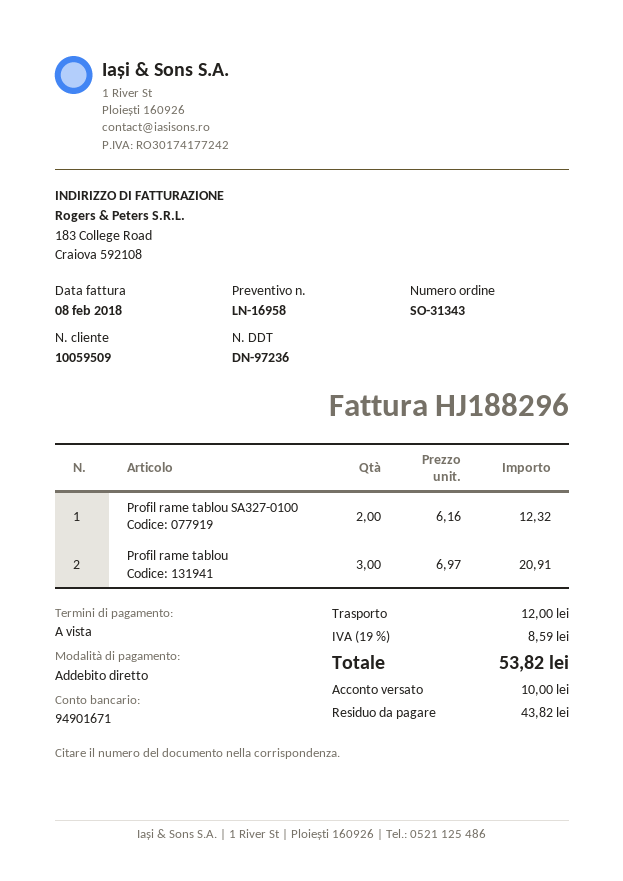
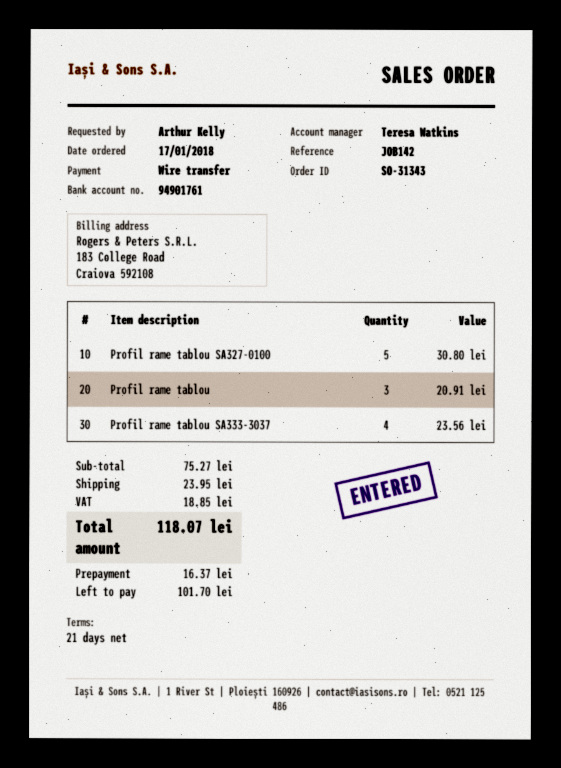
payment terms: on receipt -> 21 days
payment method: direct debit -> bank transfer
bank account: 94901671 -> 94901761
Profil rame tablou SA327-0100: 2 for 12.32 -> 5 for 30.80
Profil rame tablou SA333-3037: none -> 4 for 23.56
shipping: 12.00 -> 23.95
tax: 8.59 -> 18.85
total: 53.82 -> 118.07
deposit: 10.00 -> 16.37
balance: 43.82 -> 101.70

